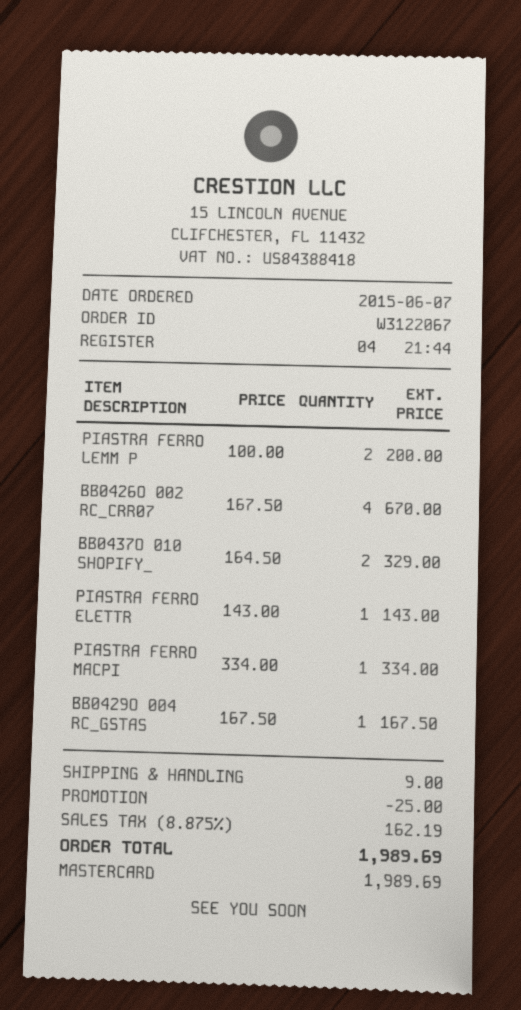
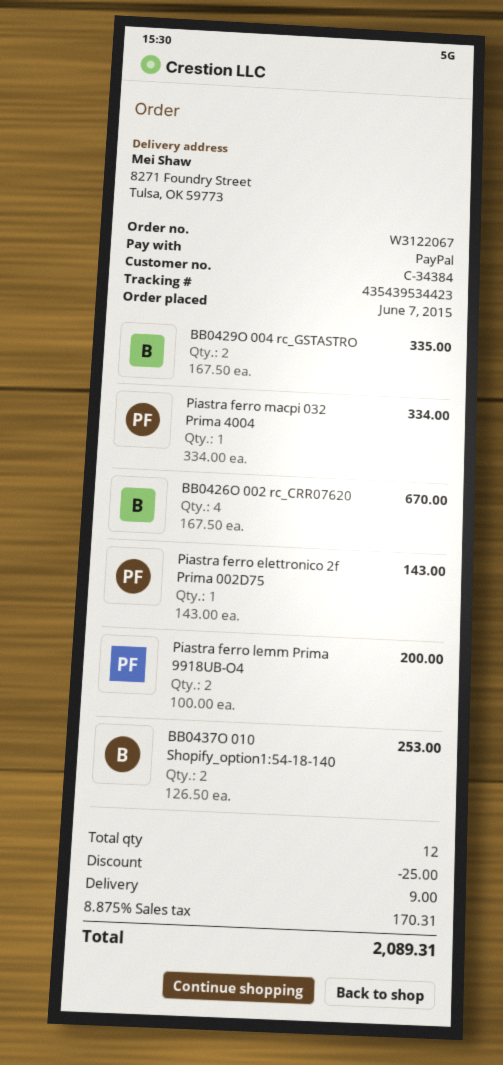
payment method: Mastercard -> PayPal
BB0437O 010 SHOPIFY_: 2 x 164.50 = 329.00 -> 2 x 126.50 = 253.00
BB0429O 004 RC_GSTAS: 1 x 167.50 = 167.50 -> 2 x 167.50 = 335.00
tax: 8.875% = 162.19 -> 8.875% = 170.31
total: 1989.69 -> 2089.31

